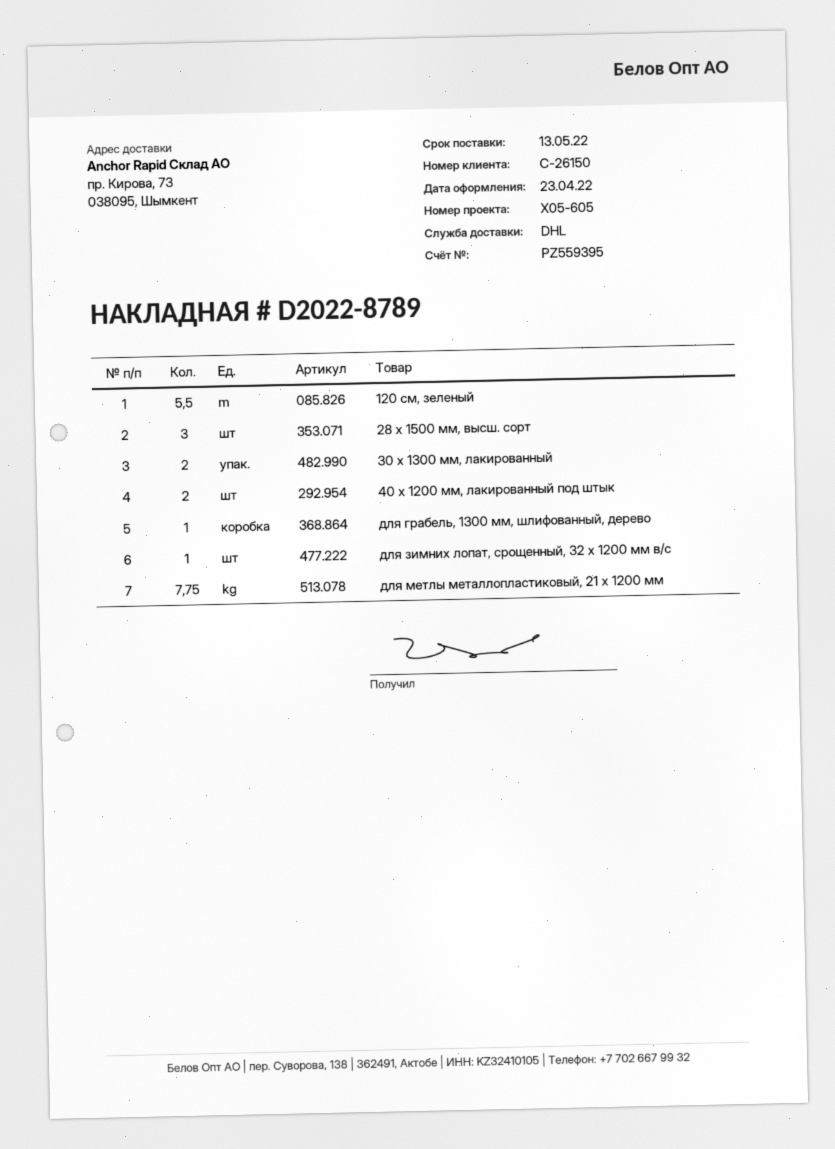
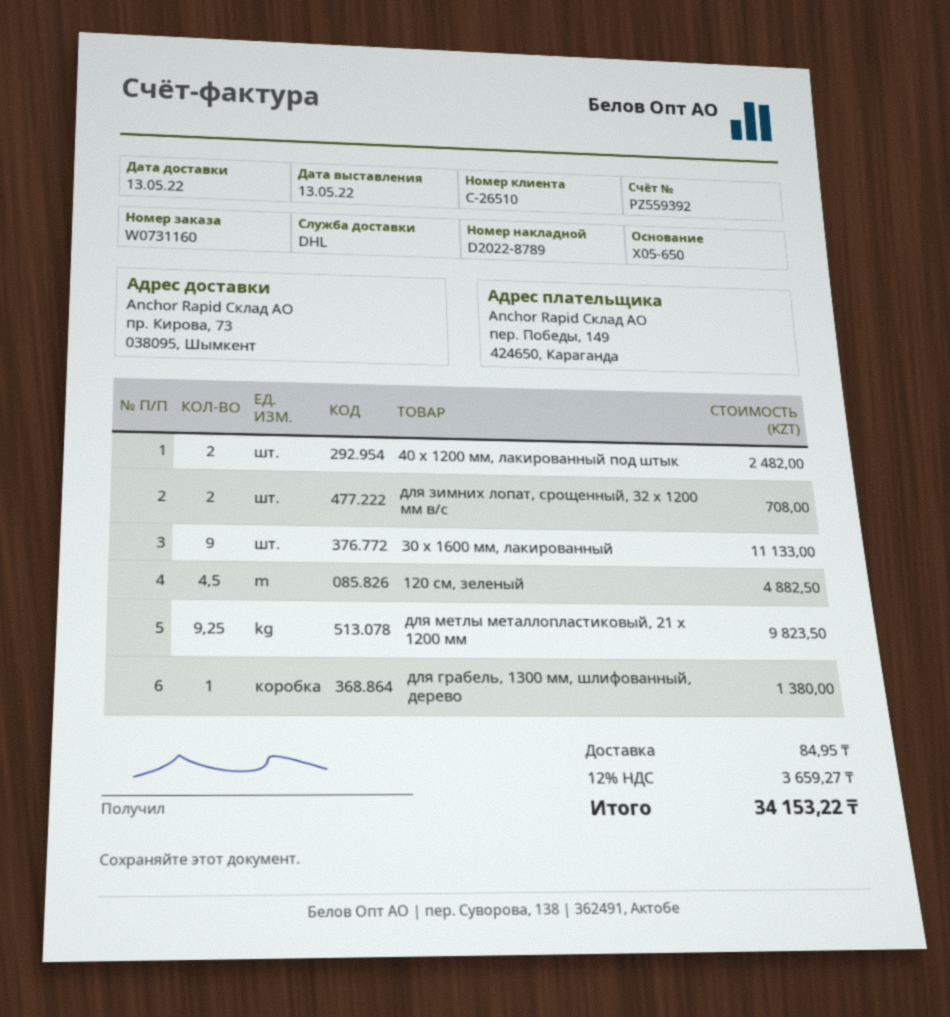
invoice number: PZ559395 -> PZ559392
customer number: C-26150 -> C-26510
reference: X05-605 -> X05-650
120 см, зеленый: 5.5 -> 4.5
28 x 1500 мм, высш. сорт: 3 -> none
30 х 1300 мм, лакированный: 2 -> none
для зимних лопат, срощенный, 32 х 1200 мм в/с: 1 -> 2
для метлы металлопластиковый, 21 х 1200 мм: 7.75 -> 9.25
30 х 1600 мм, лакированный: none -> 9

